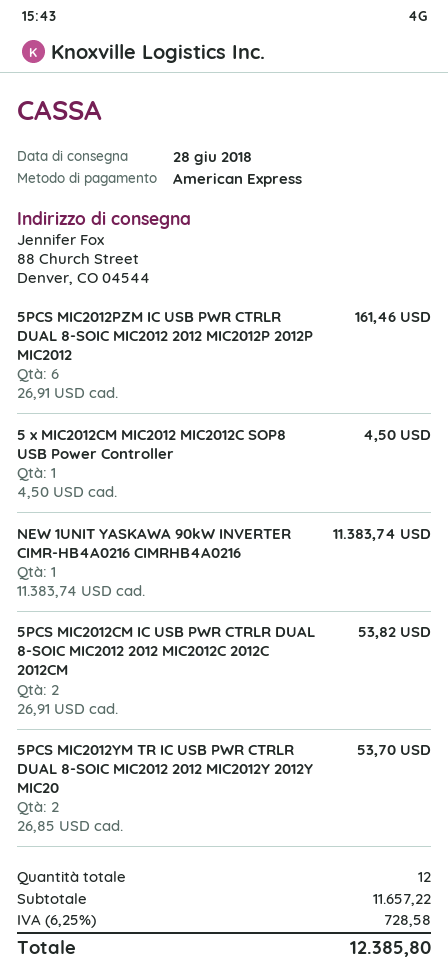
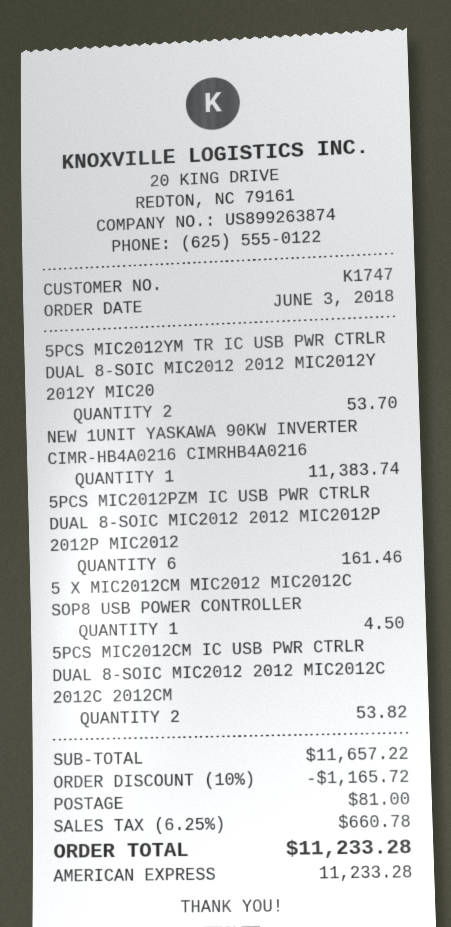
discount: none -> 10% = 1165.72
shipping: none -> 81.00
tax: 6.25% = 728.58 -> 6.25% = 660.78
total: 12385.80 -> 11233.28

